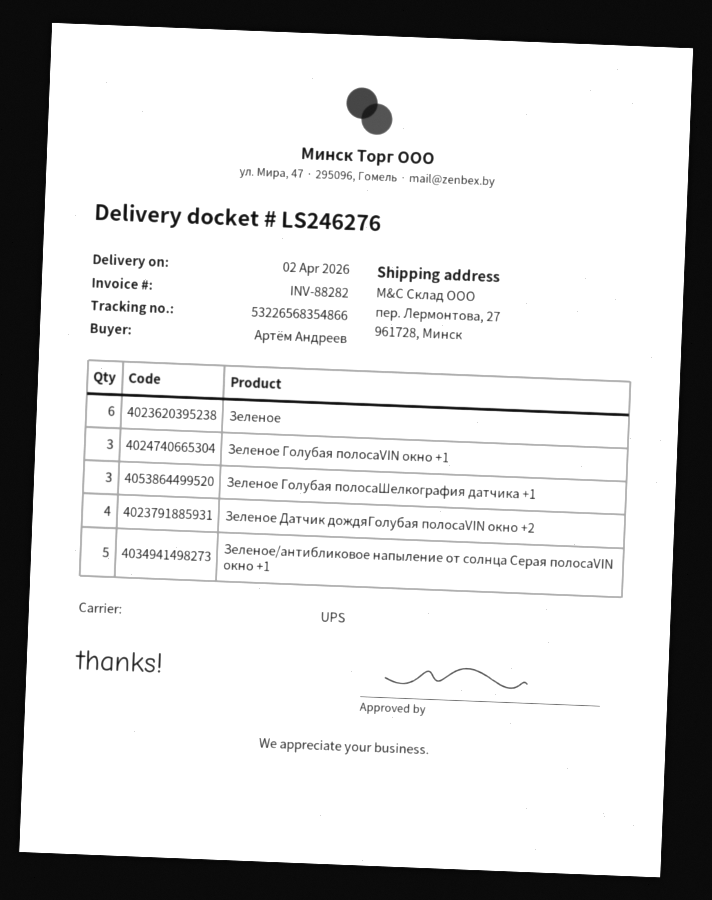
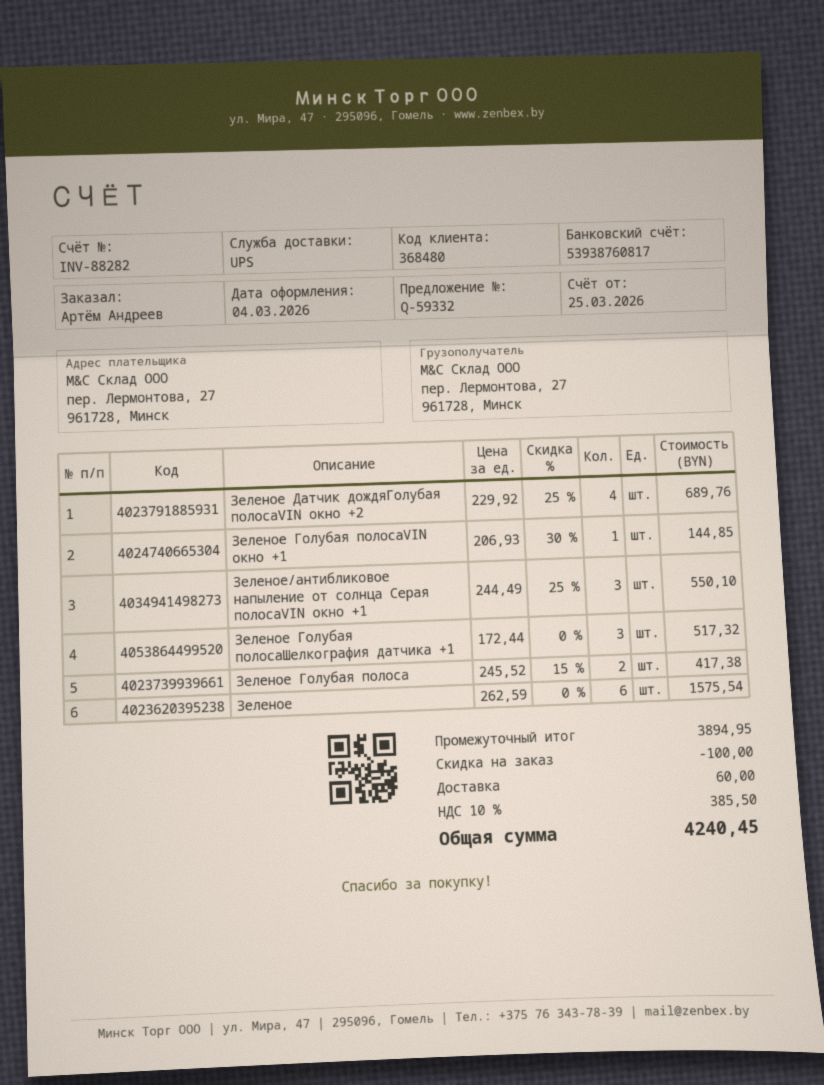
Зеленое Голубая полосаVIN окно +1: 3 -> 1
Зеленое/антибликовое напыление от солнца Серая полосаVIN окно +1: 5 -> 3
Зеленое Голубая полоса: none -> 2

